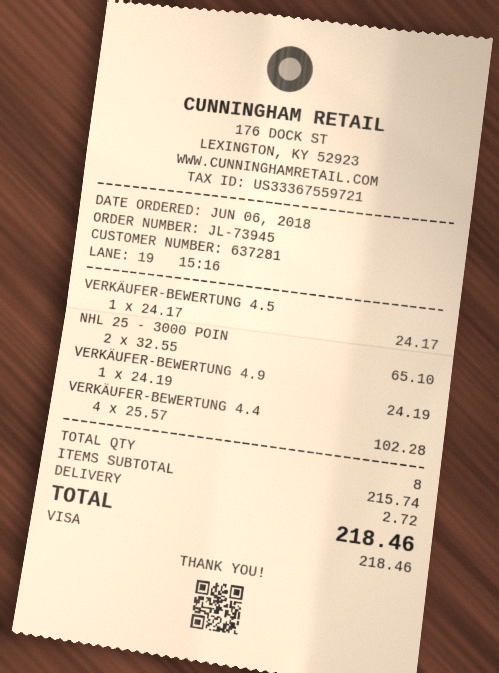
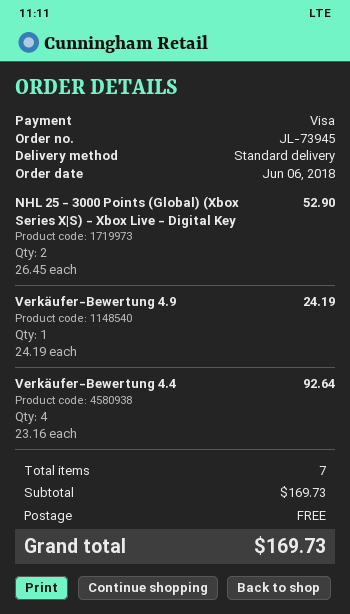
VERKÄUFER-BEWERTUNG 4.5: 1 x 24.17 = 24.17 -> none
NHL 25 - 3000 POIN: 2 x 32.55 = 65.10 -> 2 x 26.45 = 52.90
VERKÄUFER-BEWERTUNG 4.4: 4 x 25.57 = 102.28 -> 4 x 23.16 = 92.64
total quantity: 8 -> 7
subtotal: 215.74 -> 169.73
shipping: 2.72 -> 0.00
total: 218.46 -> 169.73

